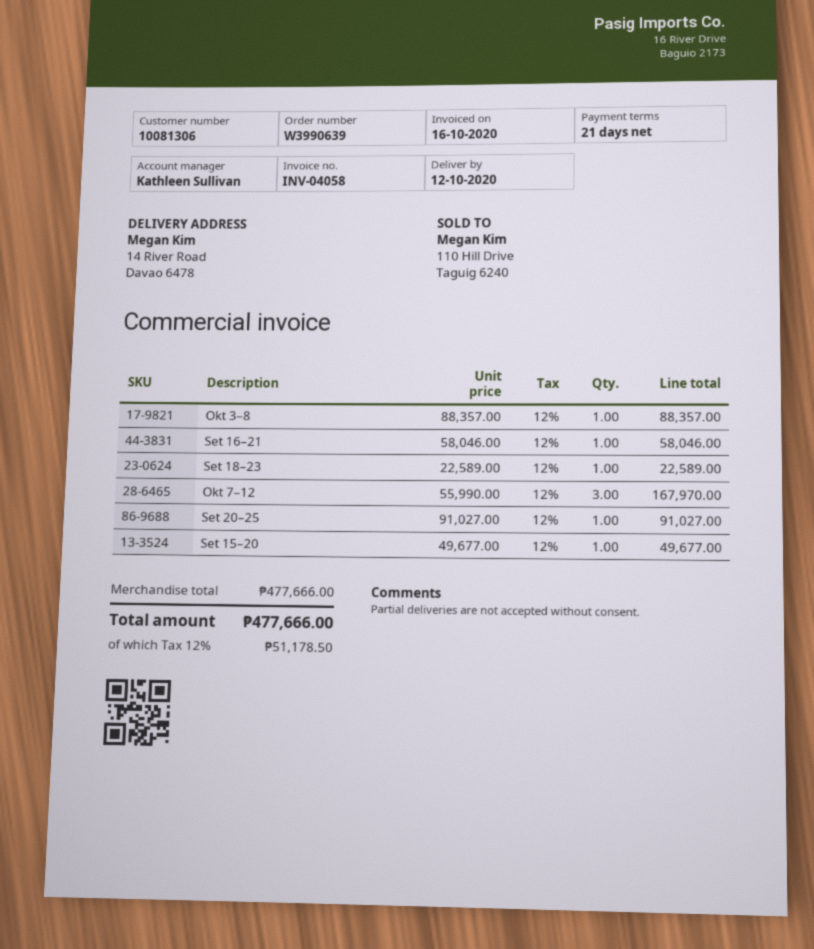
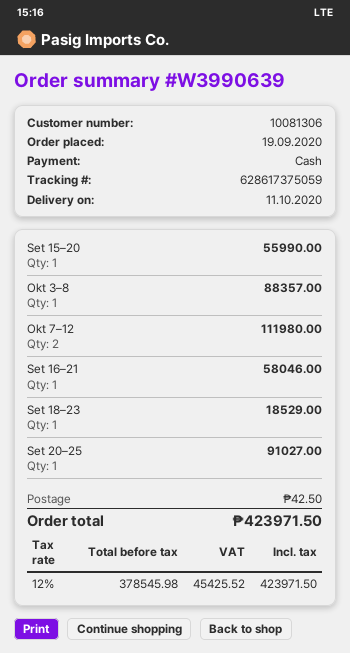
delivery date: 2020-10-12 -> 2020-10-11
Set 18–23: 1 for 22589.00 -> 1 for 18529.00
Okt 7–12: 3 for 167970.00 -> 2 for 111980.00
Set 15–20: 1 for 49677.00 -> 1 for 55990.00
shipping: none -> 42.50
tax: 12% = 51178.50 -> 12% = 45425.52
total: 477666.00 -> 423971.50

